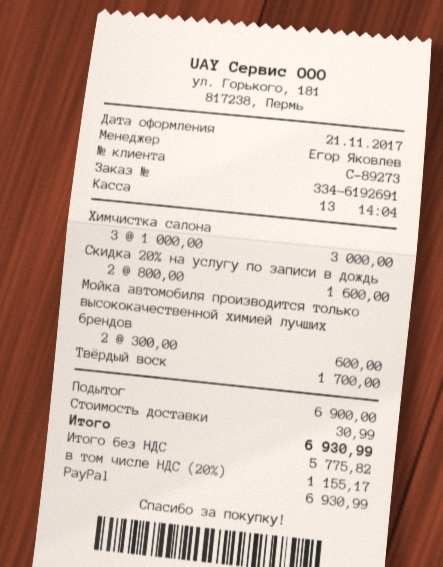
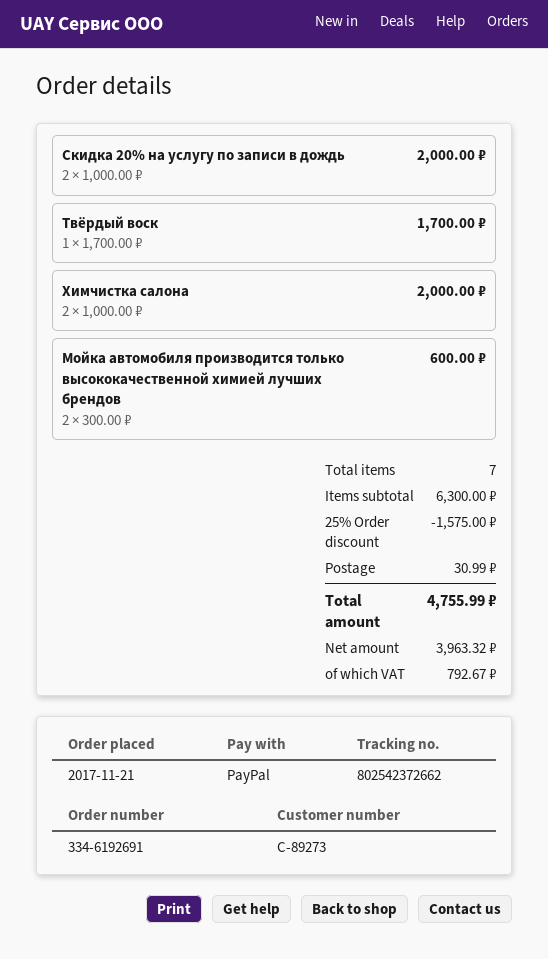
Химчистка салона: 3 x 1000.00 = 3000.00 -> 2 x 1000.00 = 2000.00
Скидка 20% на услугу по записи в дождь: 2 x 800.00 = 1600.00 -> 2 x 1000.00 = 2000.00
subtotal: 6900.00 -> 6300.00
discount: none -> 25% = 1575.00
net: 5775.82 -> 3963.32
tax: 1155.17 -> 792.67
total: 6930.99 -> 4755.99

